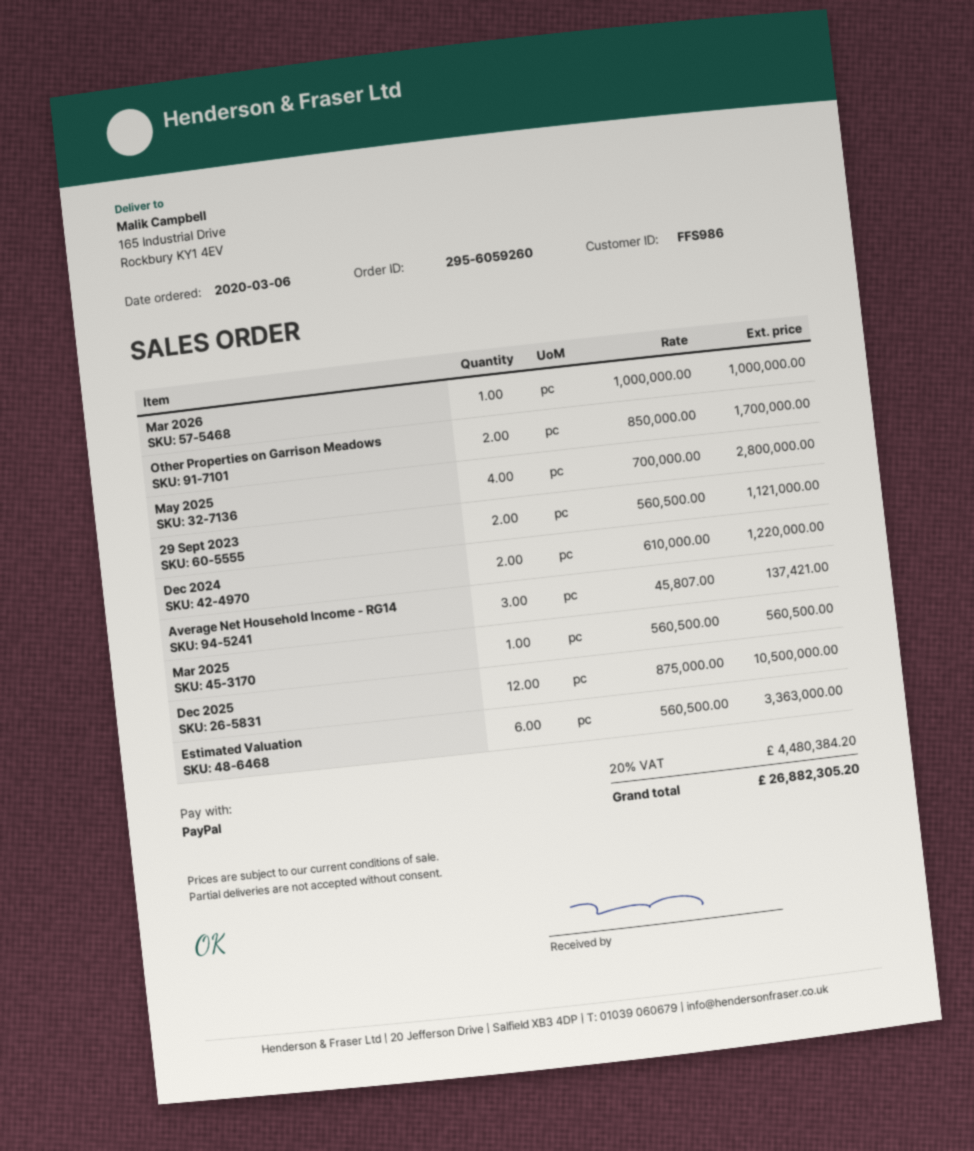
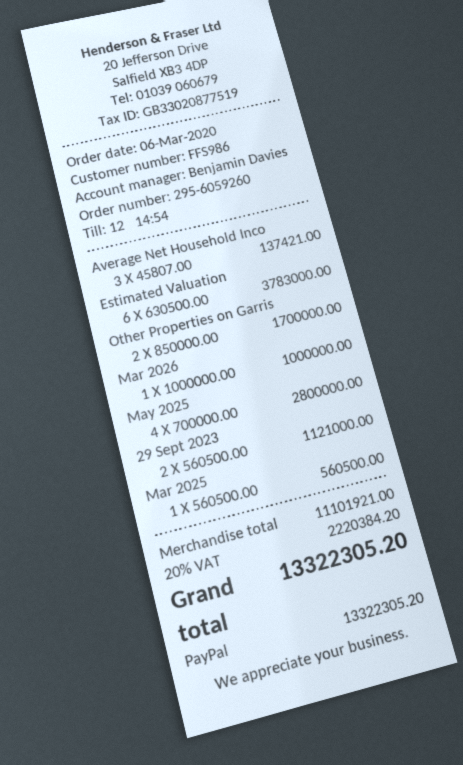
Dec 2024: 2 x 610000.00 = 1220000.00 -> none
Dec 2025: 12 x 875000.00 = 10500000.00 -> none
Estimated Valuation: 6 x 560500.00 = 3363000.00 -> 6 x 630500.00 = 3783000.00
tax: 20% = 4480384.20 -> 20% = 2220384.20
total: 26882305.20 -> 13322305.20

